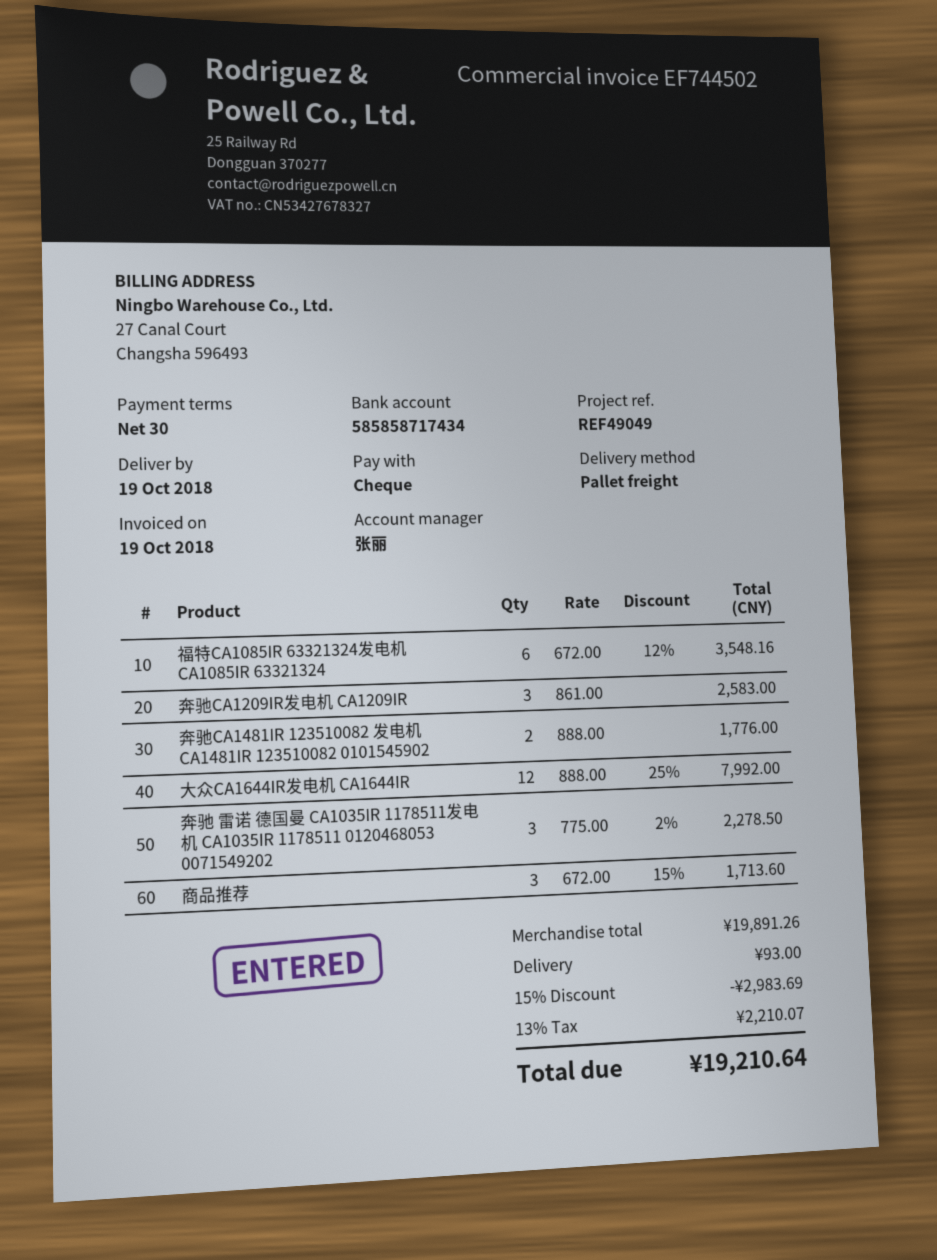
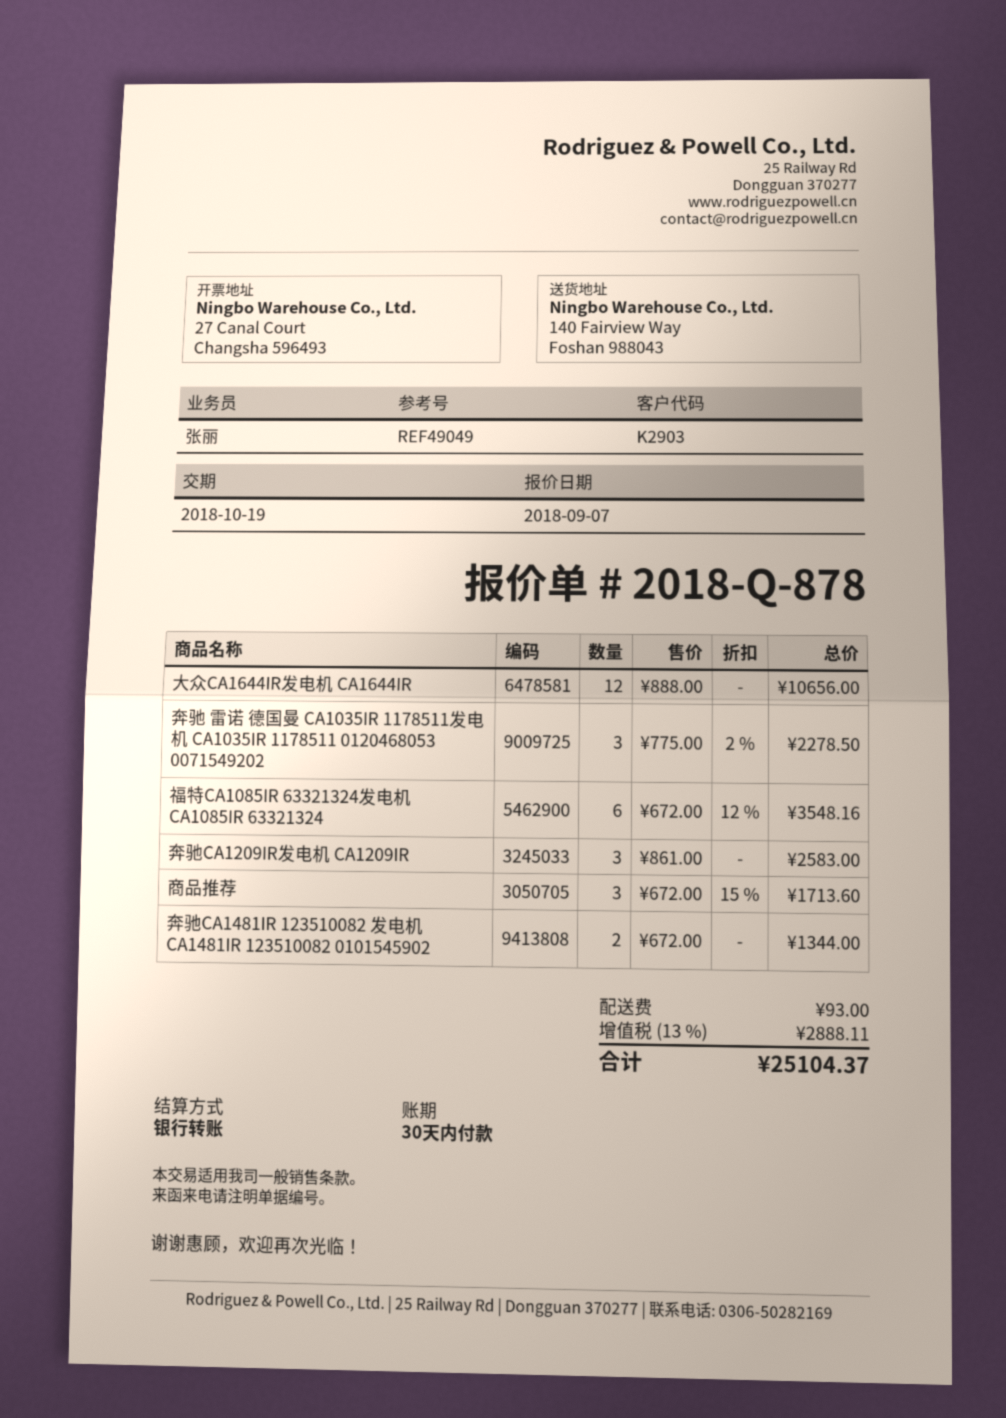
payment method: cheque -> bank transfer
奔驰CA1481IR 123510082 发电机 CA1481IR 123510082 0101545902: 2 x 888.00 = 1776.00 -> 2 x 672.00 = 1344.00
大众CA1644IR发电机 CA1644IR: 12 x 888.00 - 25% = 7992.00 -> 12 x 888.00 = 10656.00
discount: 15% = 2983.69 -> none
tax: 13% = 2210.07 -> 13% = 2888.11
total: 19210.64 -> 25104.37

